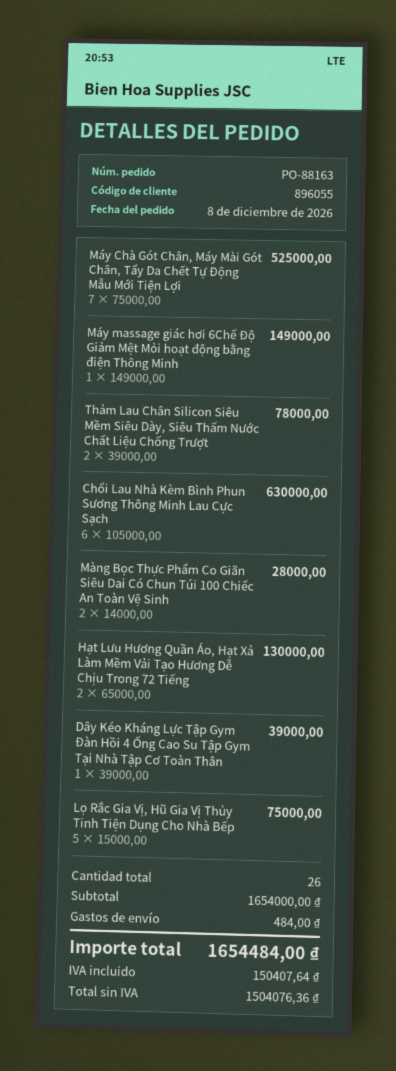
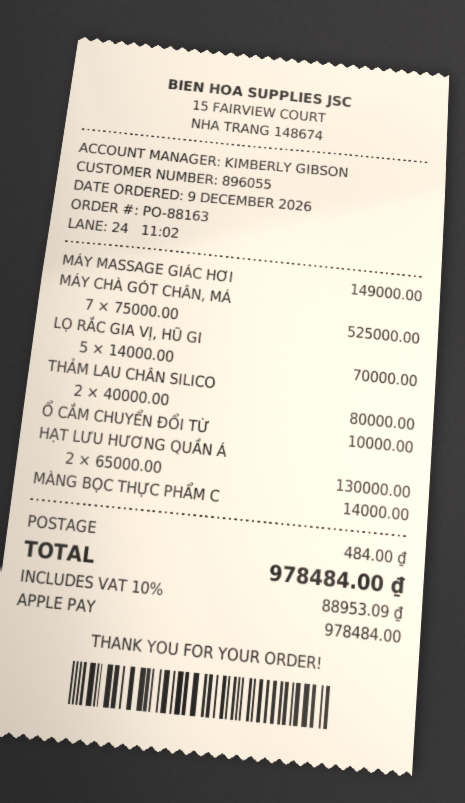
order date: 2026-12-08 -> 2026-12-09
Thảm Lau Chân Silicon Siêu Mềm Siêu Dày, Siêu Thấm Nước Chất Liệu Chống Trượt: 2 x 39000.00 = 78000.00 -> 2 x 40000.00 = 80000.00
Chổi Lau Nhà Kèm Bình Phun Sương Thông Minh Lau Cực Sạch: 6 x 105000.00 = 630000.00 -> none
Màng Bọc Thực Phẩm Co Giãn Siêu Dai Có Chun Túi 100 Chiếc An Toàn Vệ Sinh: 2 x 14000.00 = 28000.00 -> 1 x 14000.00 = 14000.00
Dây Kéo Kháng Lực Tập Gym Đàn Hồi 4 Ống Cao Su Tập Gym Tại Nhà Tập Cơ Toàn Thân: 1 x 39000.00 = 39000.00 -> none
Lọ Rắc Gia Vị, Hũ Gia Vị Thủy Tinh Tiện Dụng Cho Nhà Bếp: 5 x 15000.00 = 75000.00 -> 5 x 14000.00 = 70000.00
Ổ CẮM CHUYỂN ĐỔI TỪ: none -> 1 x 10000.00 = 10000.00
tax: 150407.64 -> 88953.09
total: 1654484.00 -> 978484.00

